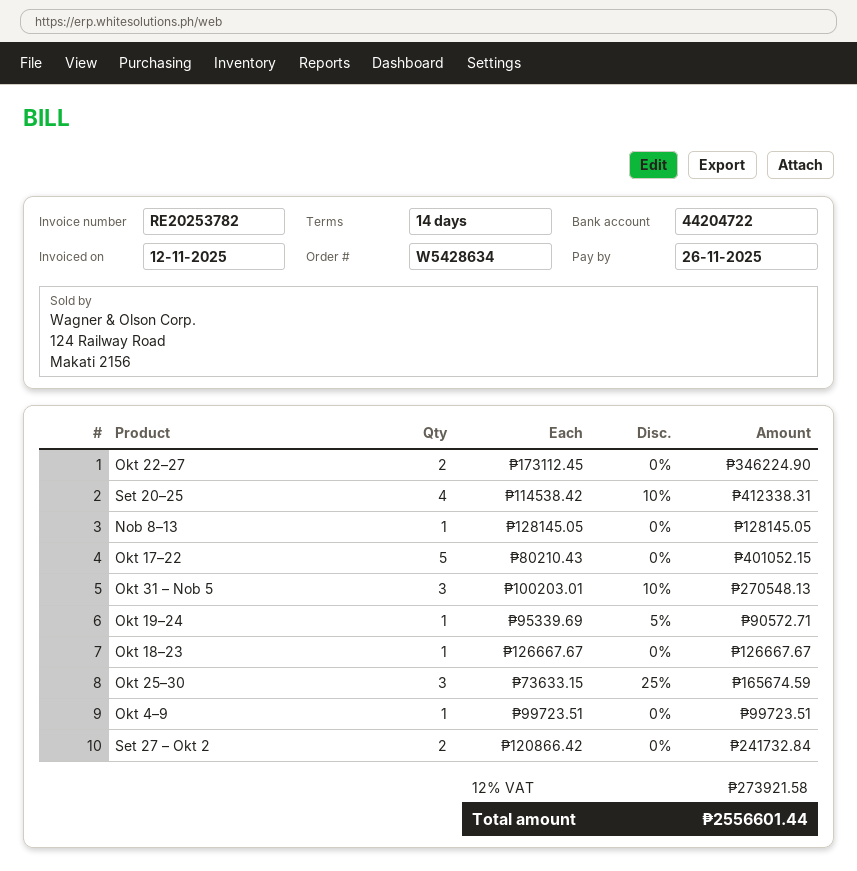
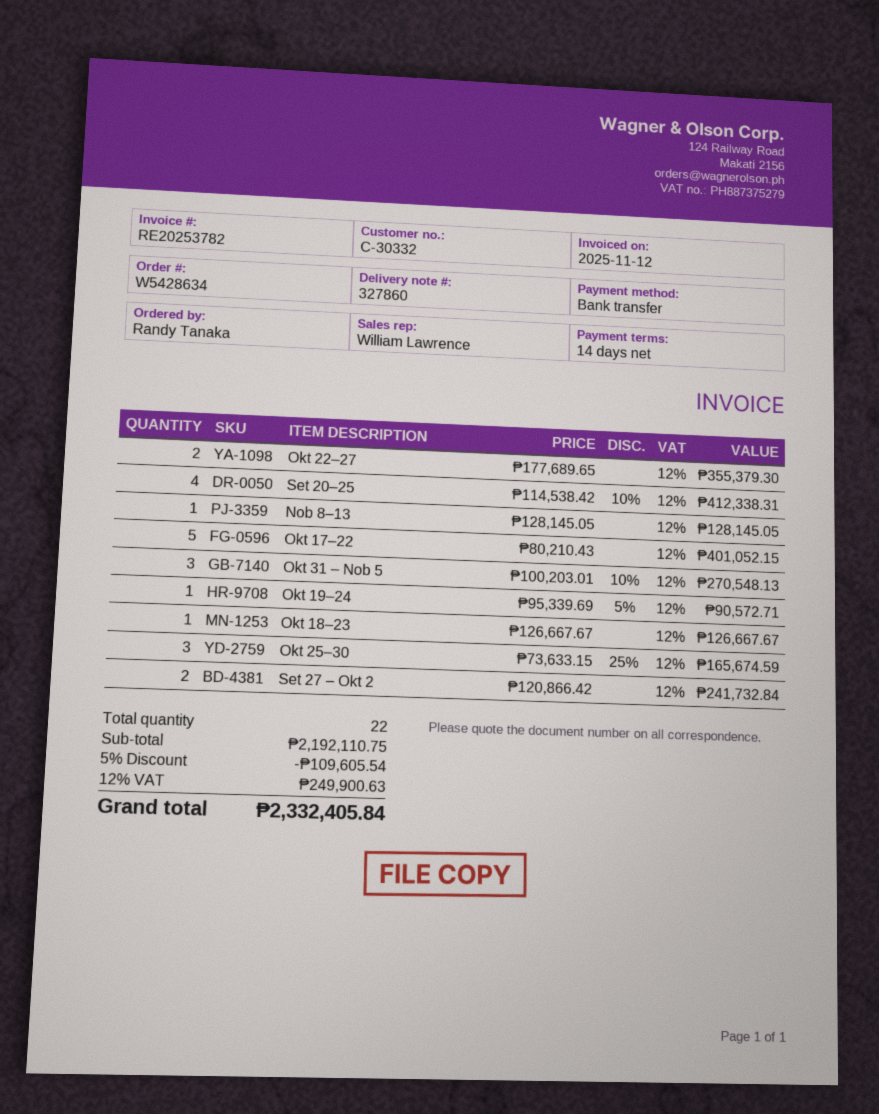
Okt 22–27: 2 x 173112.45 = 346224.90 -> 2 x 177689.65 = 355379.30
Okt 4–9: 1 x 99723.51 = 99723.51 -> none
discount: none -> 5% = 109605.54
tax: 12% = 273921.58 -> 12% = 249900.63
total: 2556601.44 -> 2332405.84

